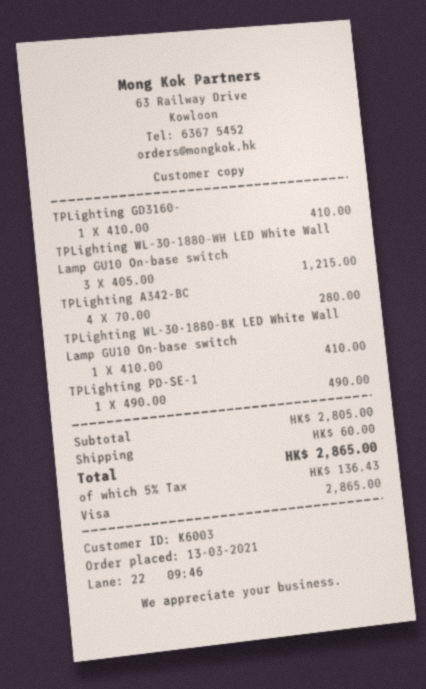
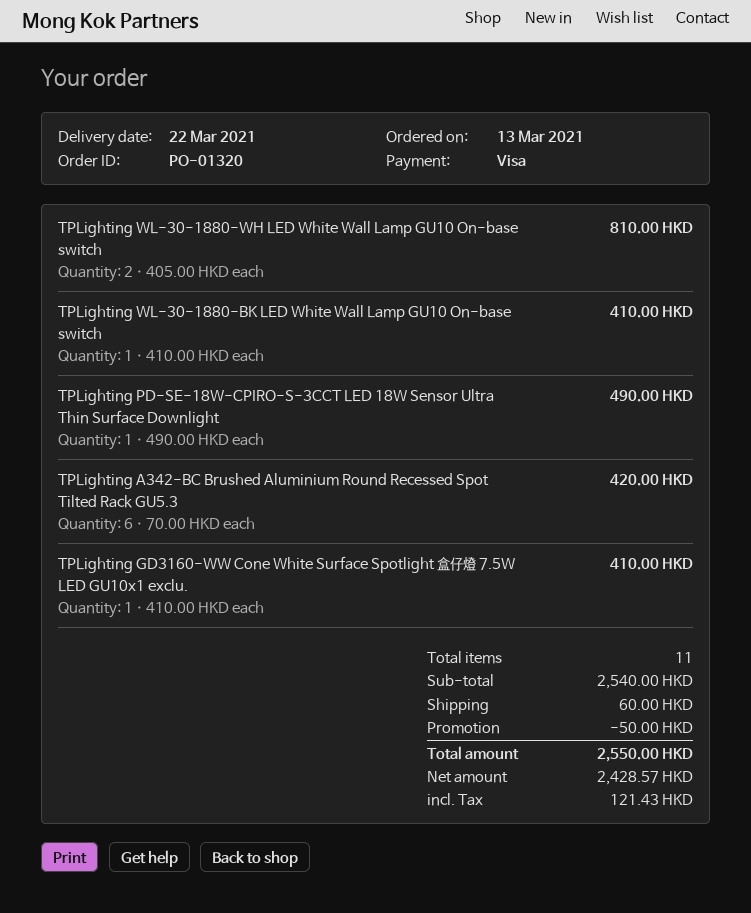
TPLighting WL-30-1880-WH LED White Wall Lamp GU10 On-base switch: 3 x 405.00 = 1215.00 -> 2 x 405.00 = 810.00
TPLighting A342-BC: 4 x 70.00 = 280.00 -> 6 x 70.00 = 420.00
subtotal: 2805.00 -> 2540.00
discount: none -> 50.00
tax: 136.43 -> 121.43
total: 2865.00 -> 2550.00

